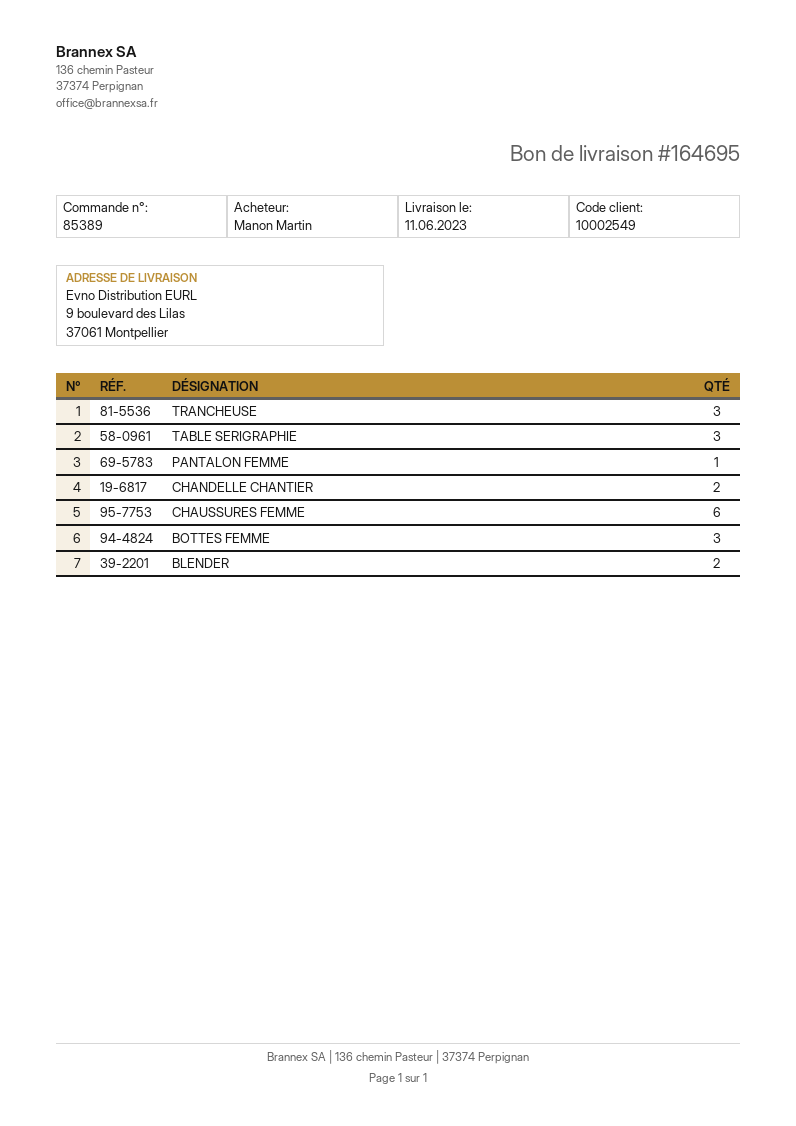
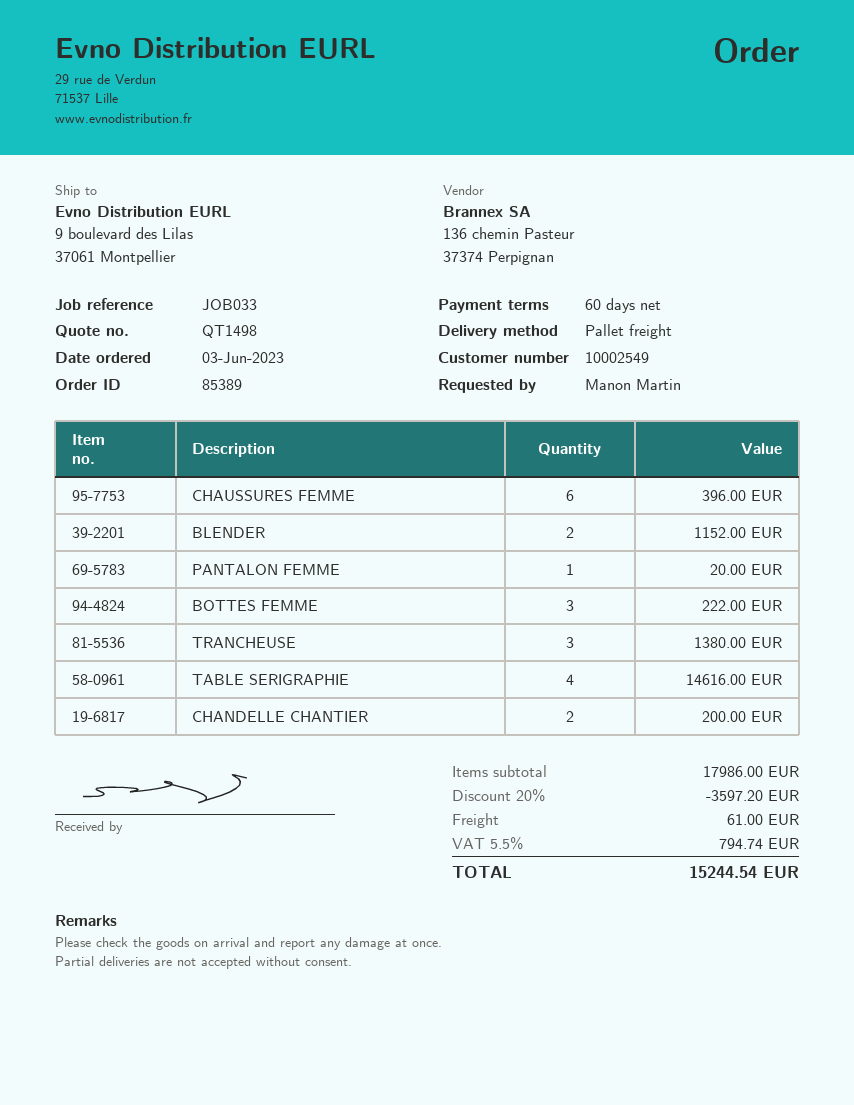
TABLE SERIGRAPHIE: 3 -> 4

